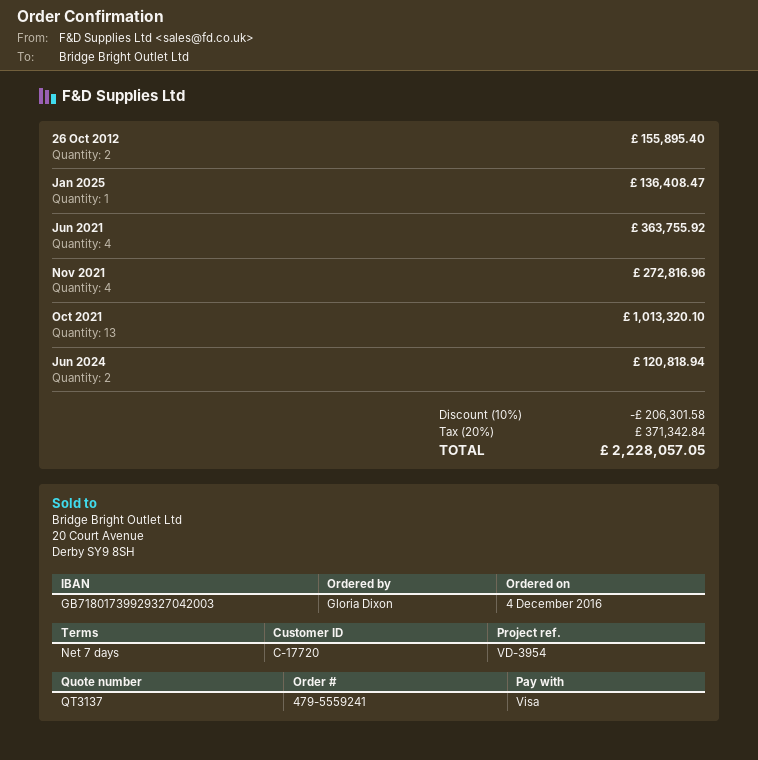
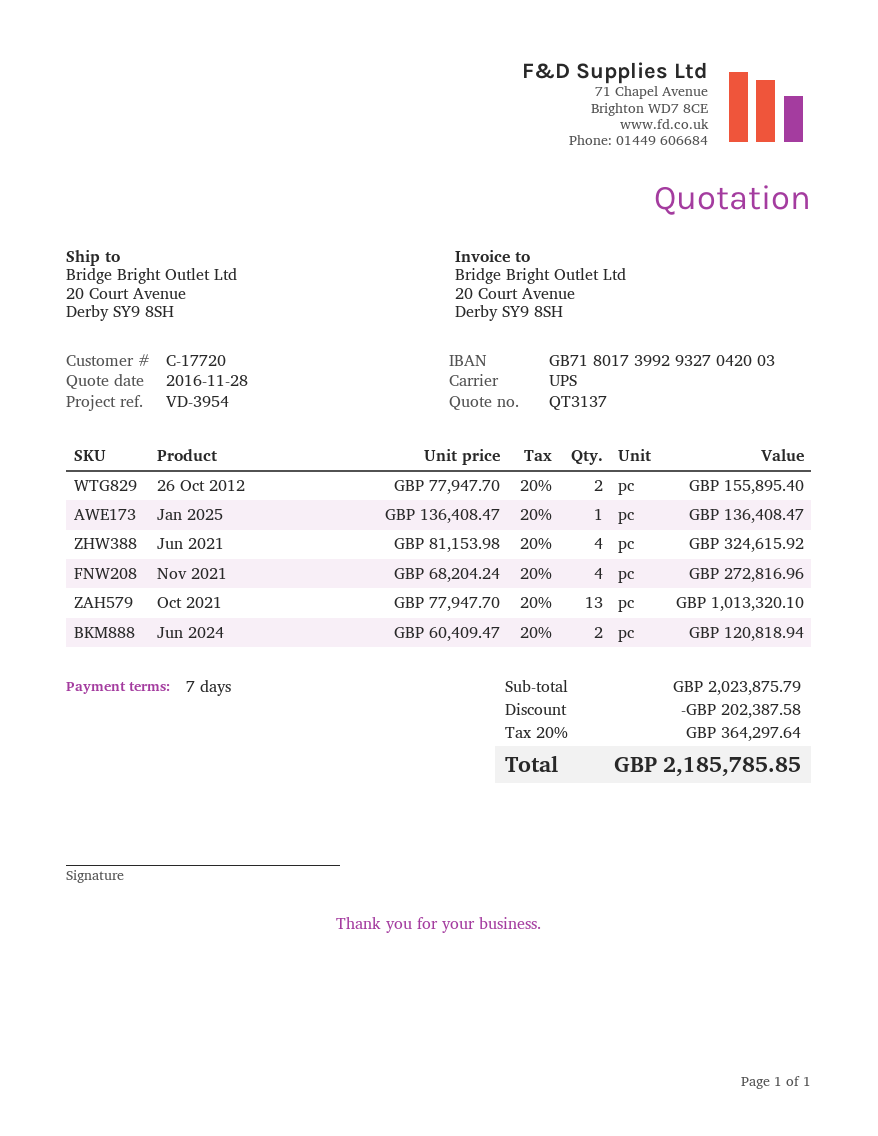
Jun 2021: 4 for 363755.92 -> 4 for 324615.92
discount: 206301.58 -> 202387.58
tax: 20% = 371342.84 -> 20% = 364297.64
total: 2228057.05 -> 2185785.85

